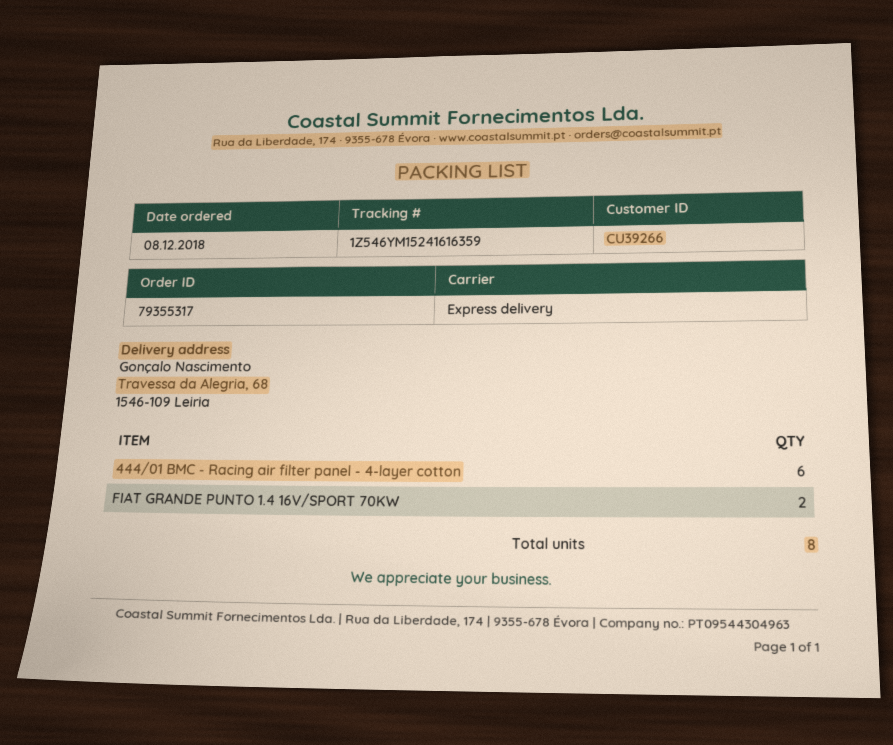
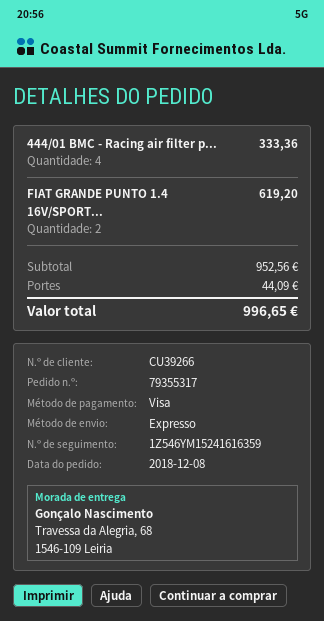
444/01 BMC - Racing air filter panel - 4-layer cotton: 6 -> 4

